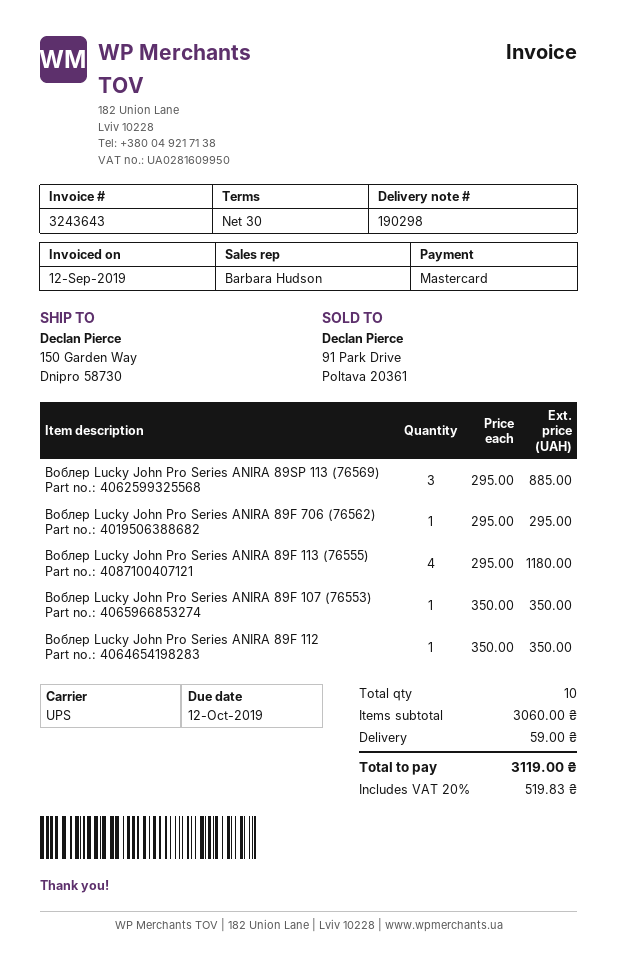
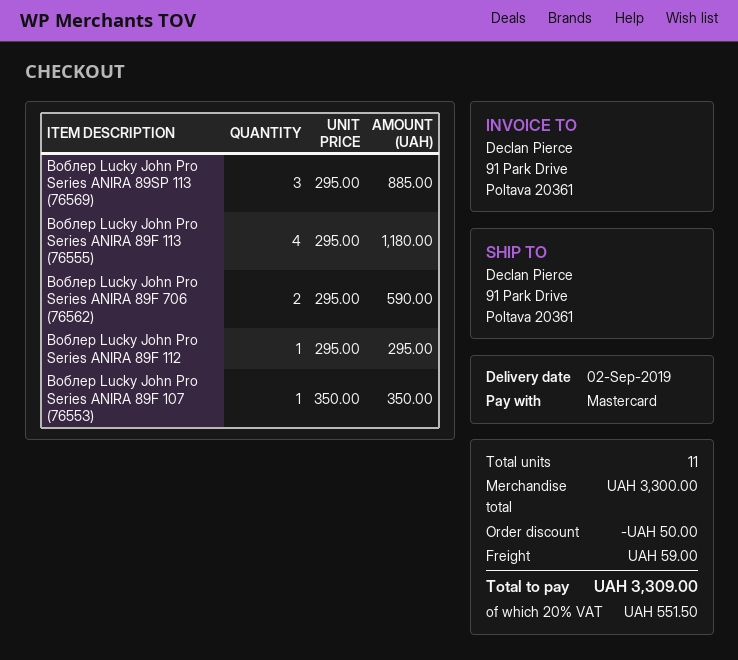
ship to: 150 Garden Way, Dnipro 58730 -> 91 Park Drive, Poltava 20361
Воблер Lucky John Pro Series ANIRA 89F 706 (76562): 1 x 295.00 = 295.00 -> 2 x 295.00 = 590.00
Воблер Lucky John Pro Series ANIRA 89F 112: 1 x 350.00 = 350.00 -> 1 x 295.00 = 295.00
total quantity: 10 -> 11
subtotal: 3060.00 -> 3300.00
discount: none -> 50.00
tax: 20% = 519.83 -> 20% = 551.50
total: 3119.00 -> 3309.00

